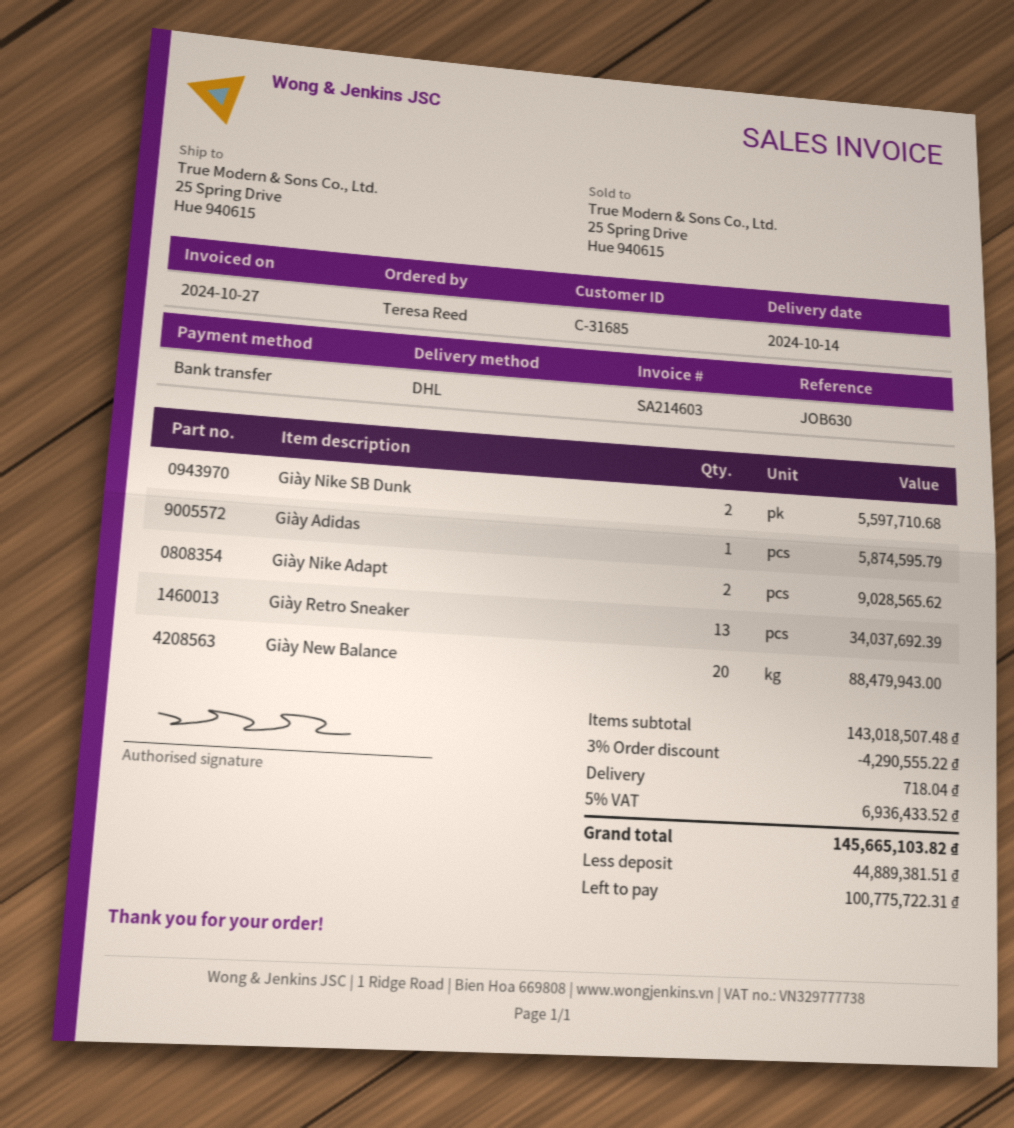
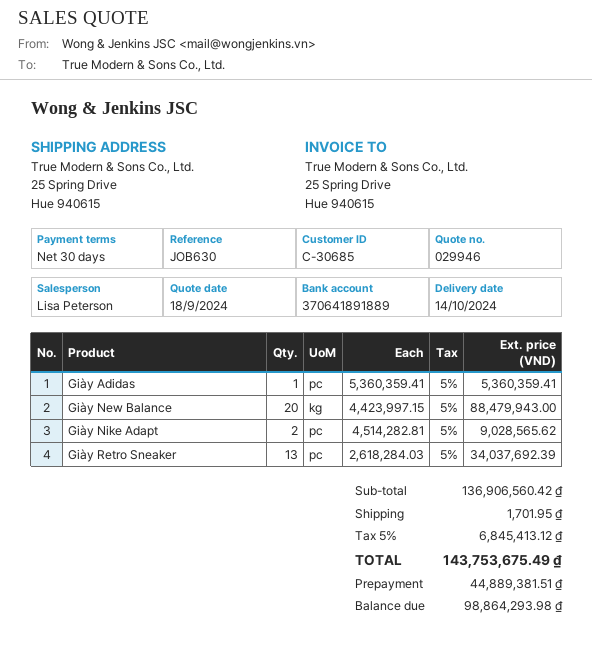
customer number: C-31685 -> C-30685
Giày Nike SB Dunk: 2 for 5597710.68 -> none
Giày Adidas: 1 for 5874595.79 -> 1 for 5360359.41
subtotal: 143018507.48 -> 136906560.42
discount: 3% = 4290555.22 -> none
shipping: 718.04 -> 1701.95
tax: 5% = 6936433.52 -> 5% = 6845413.12
total: 145665103.82 -> 143753675.49
balance: 100775722.31 -> 98864293.98

